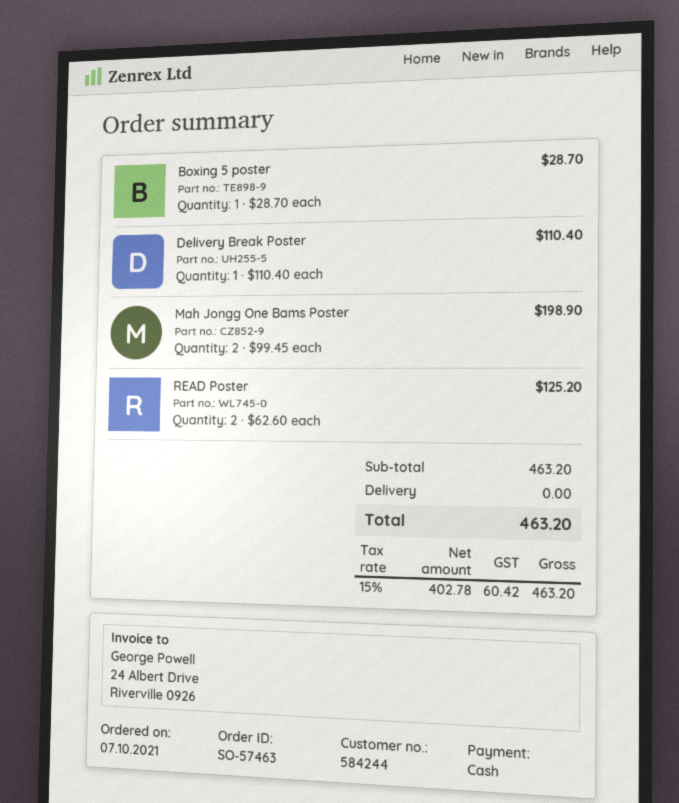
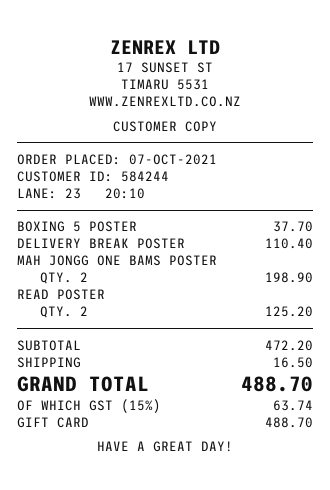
payment method: cash -> gift card
Boxing 5 poster: 1 for 28.70 -> 1 for 37.70
subtotal: 463.20 -> 472.20
shipping: 0.00 -> 16.50
tax: 15% = 60.42 -> 15% = 63.74
total: 463.20 -> 488.70

